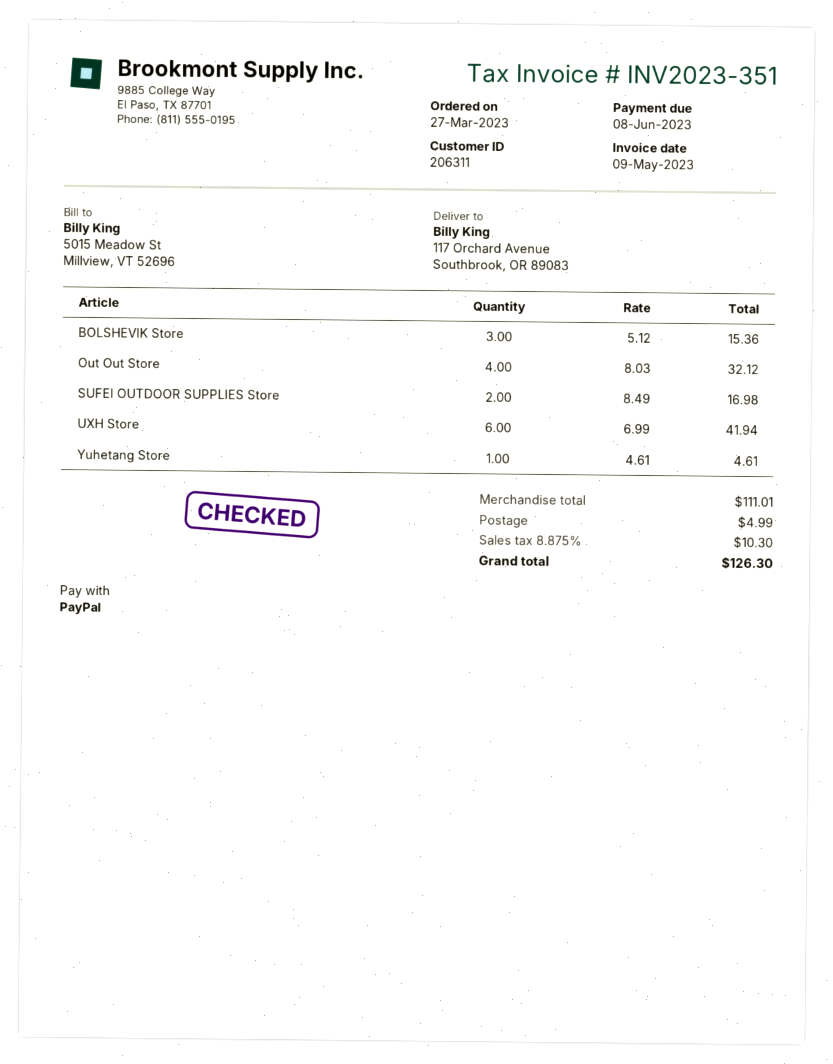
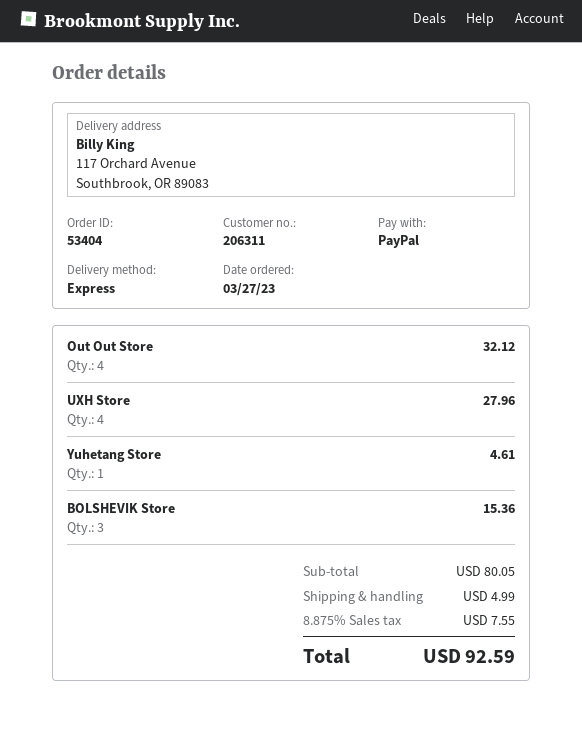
SUFEI OUTDOOR SUPPLIES Store: 2 for 16.98 -> none
UXH Store: 6 for 41.94 -> 4 for 27.96
subtotal: 111.01 -> 80.05
tax: 8.875% = 10.30 -> 8.875% = 7.55
total: 126.30 -> 92.59

